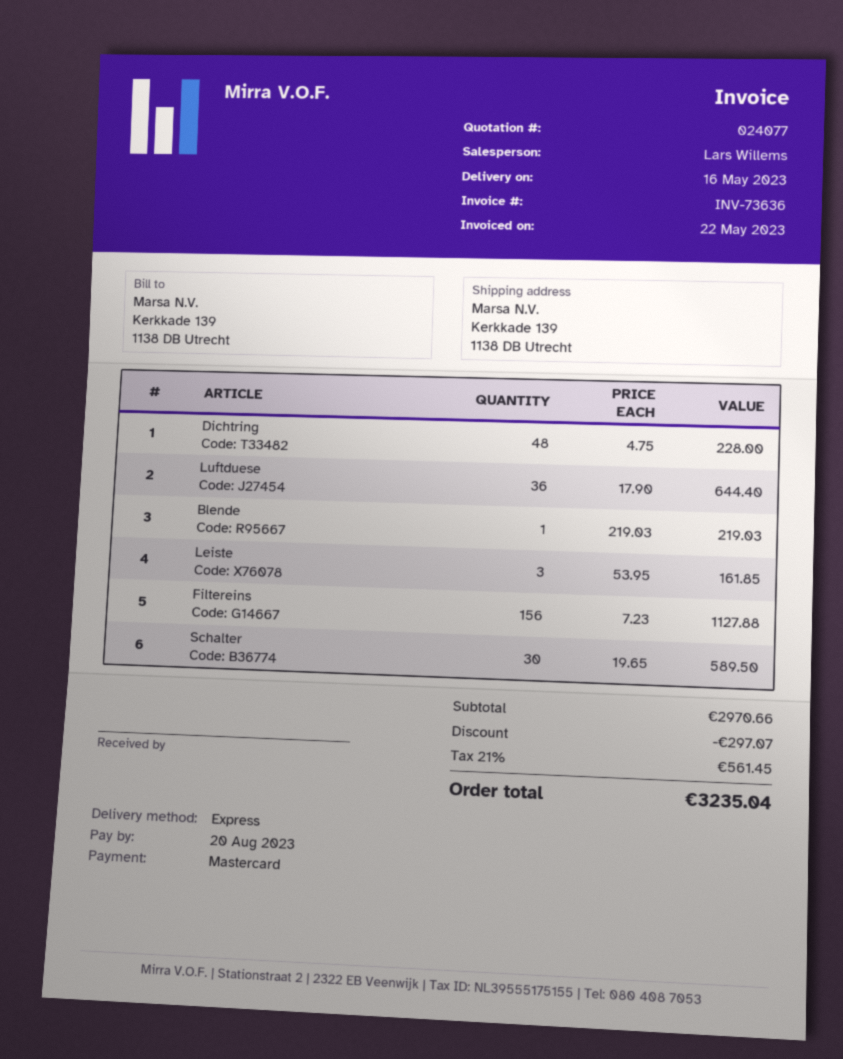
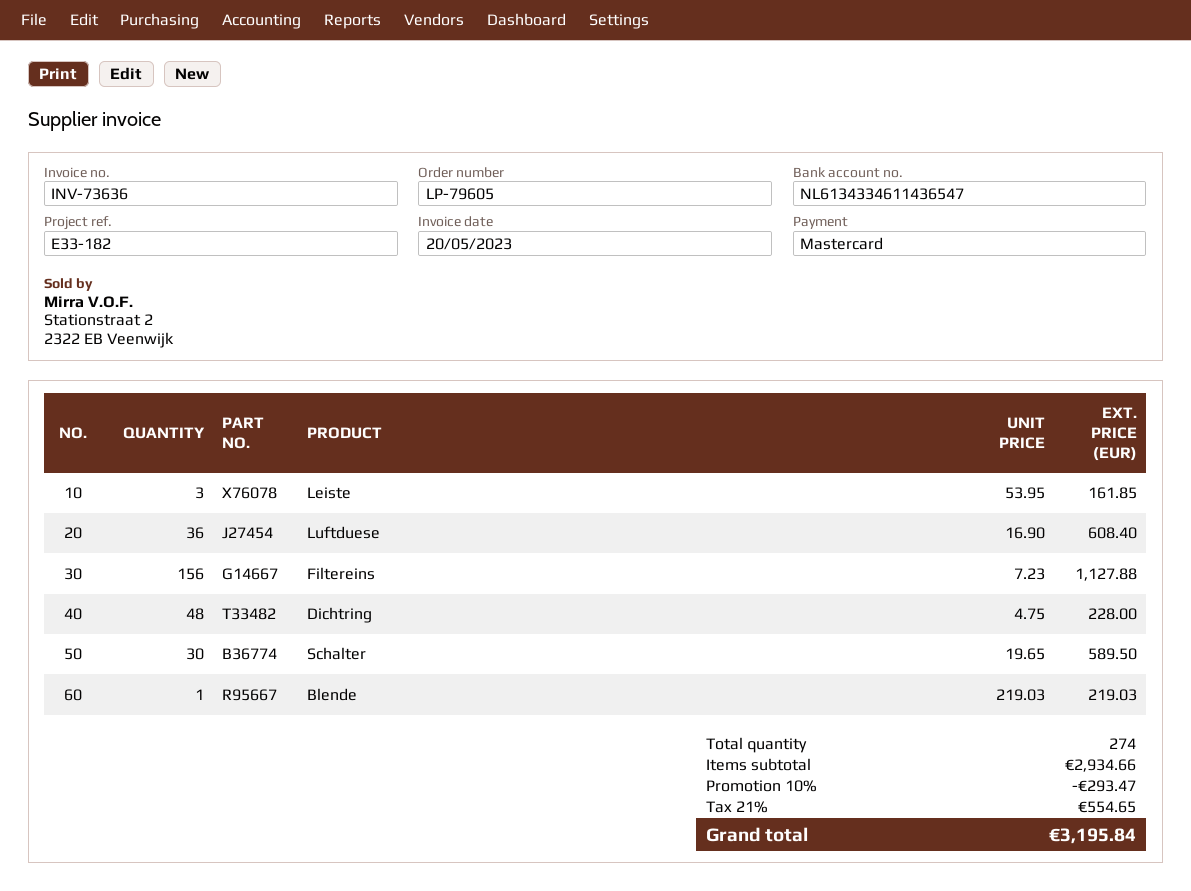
invoice date: 2023-05-22 -> 2023-05-20
Luftduese: 36 x 17.90 = 644.40 -> 36 x 16.90 = 608.40
subtotal: 2970.66 -> 2934.66
discount: 297.07 -> 293.47
tax: 21% = 561.45 -> 21% = 554.65
total: 3235.04 -> 3195.84

